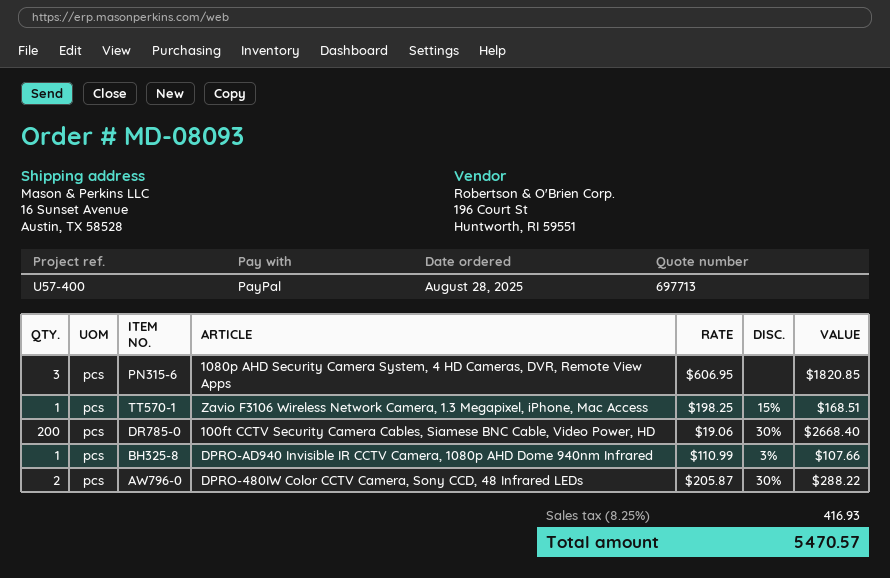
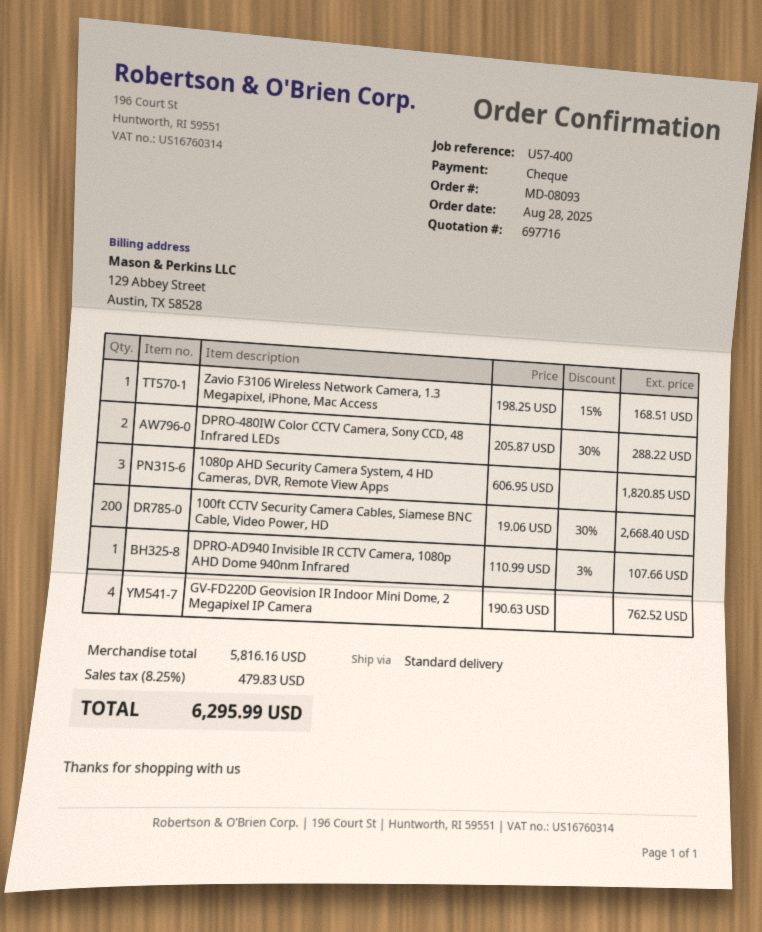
quote number: 697713 -> 697716
payment method: PayPal -> cheque
GV-FD220D Geovision IR Indoor Mini Dome, 2 Megapixel IP Camera: none -> 4 x 190.63 = 762.52
tax: 8.25% = 416.93 -> 8.25% = 479.83
total: 5470.57 -> 6295.99

